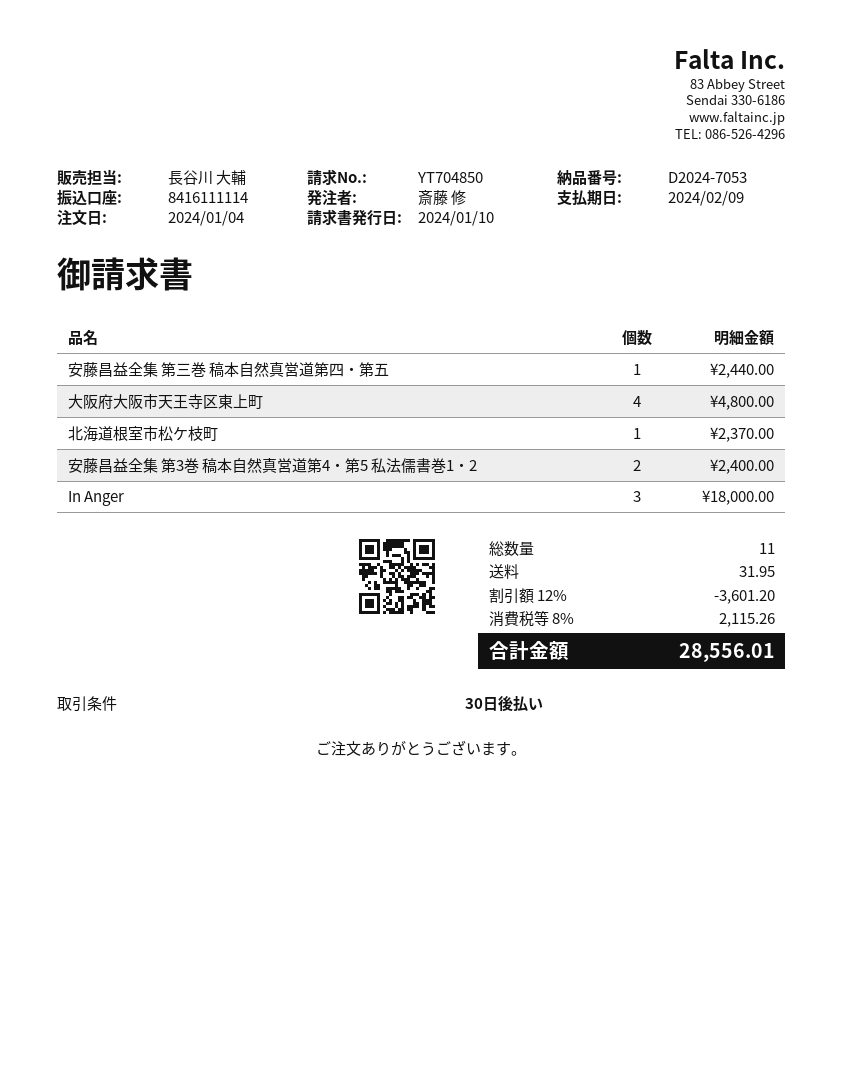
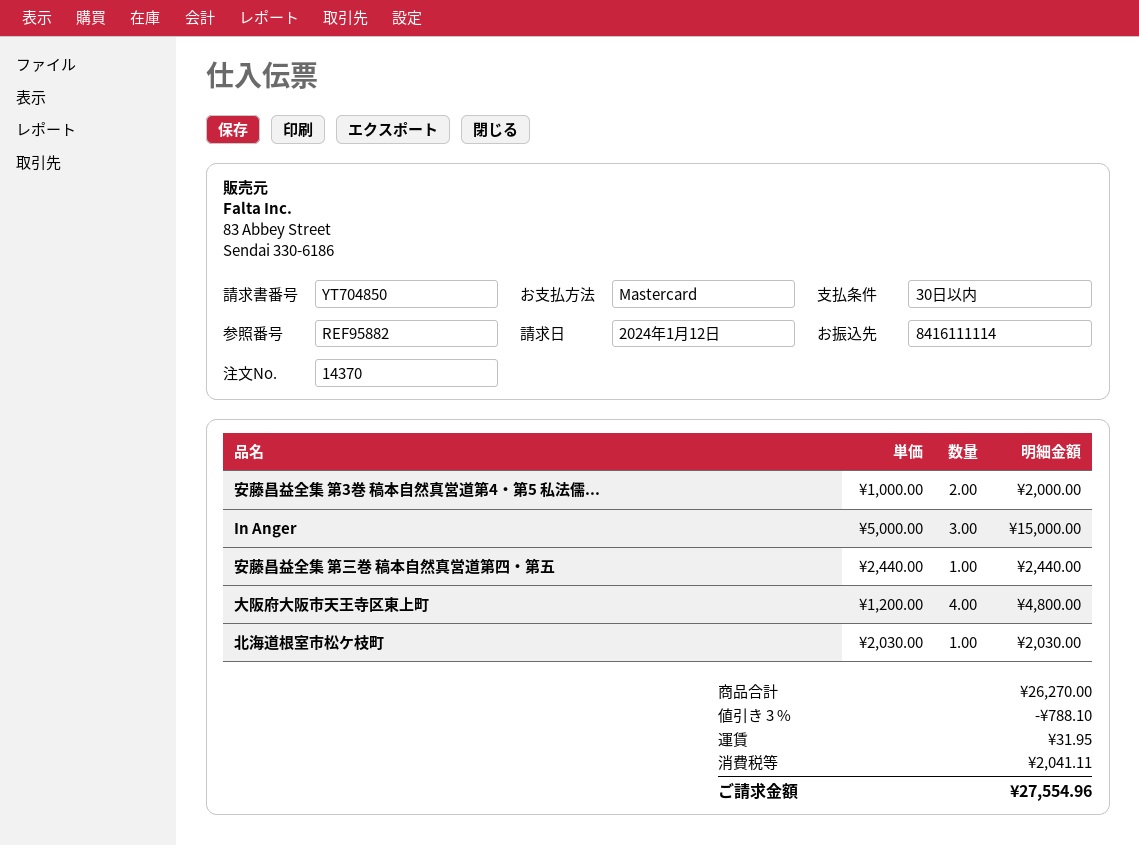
invoice date: 2024-01-10 -> 2024-01-12
北海道根室市松ケ枝町: 1 for 2370.00 -> 1 for 2030.00
安藤昌益全集 第3巻 稿本自然真営道第4・第5 私法儒書巻1・2: 2 for 2400.00 -> 2 for 2000.00
In Anger: 3 for 18000.00 -> 3 for 15000.00
discount: 12% = 3601.20 -> 3% = 788.10
tax: 2115.26 -> 2041.11
total: 28556.01 -> 27554.96

